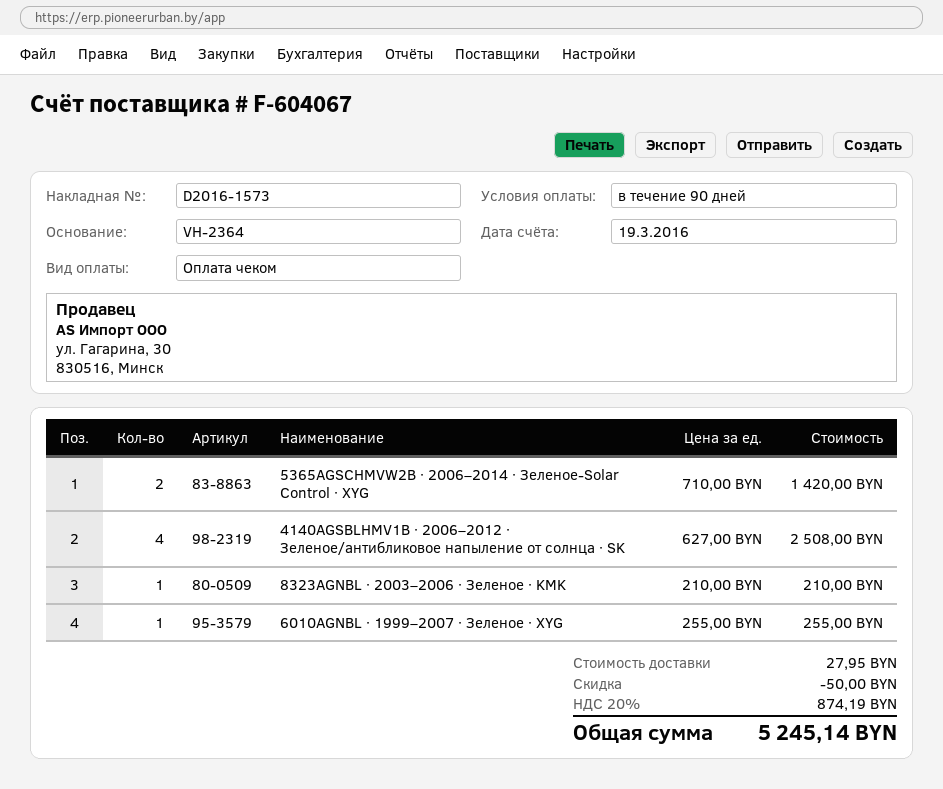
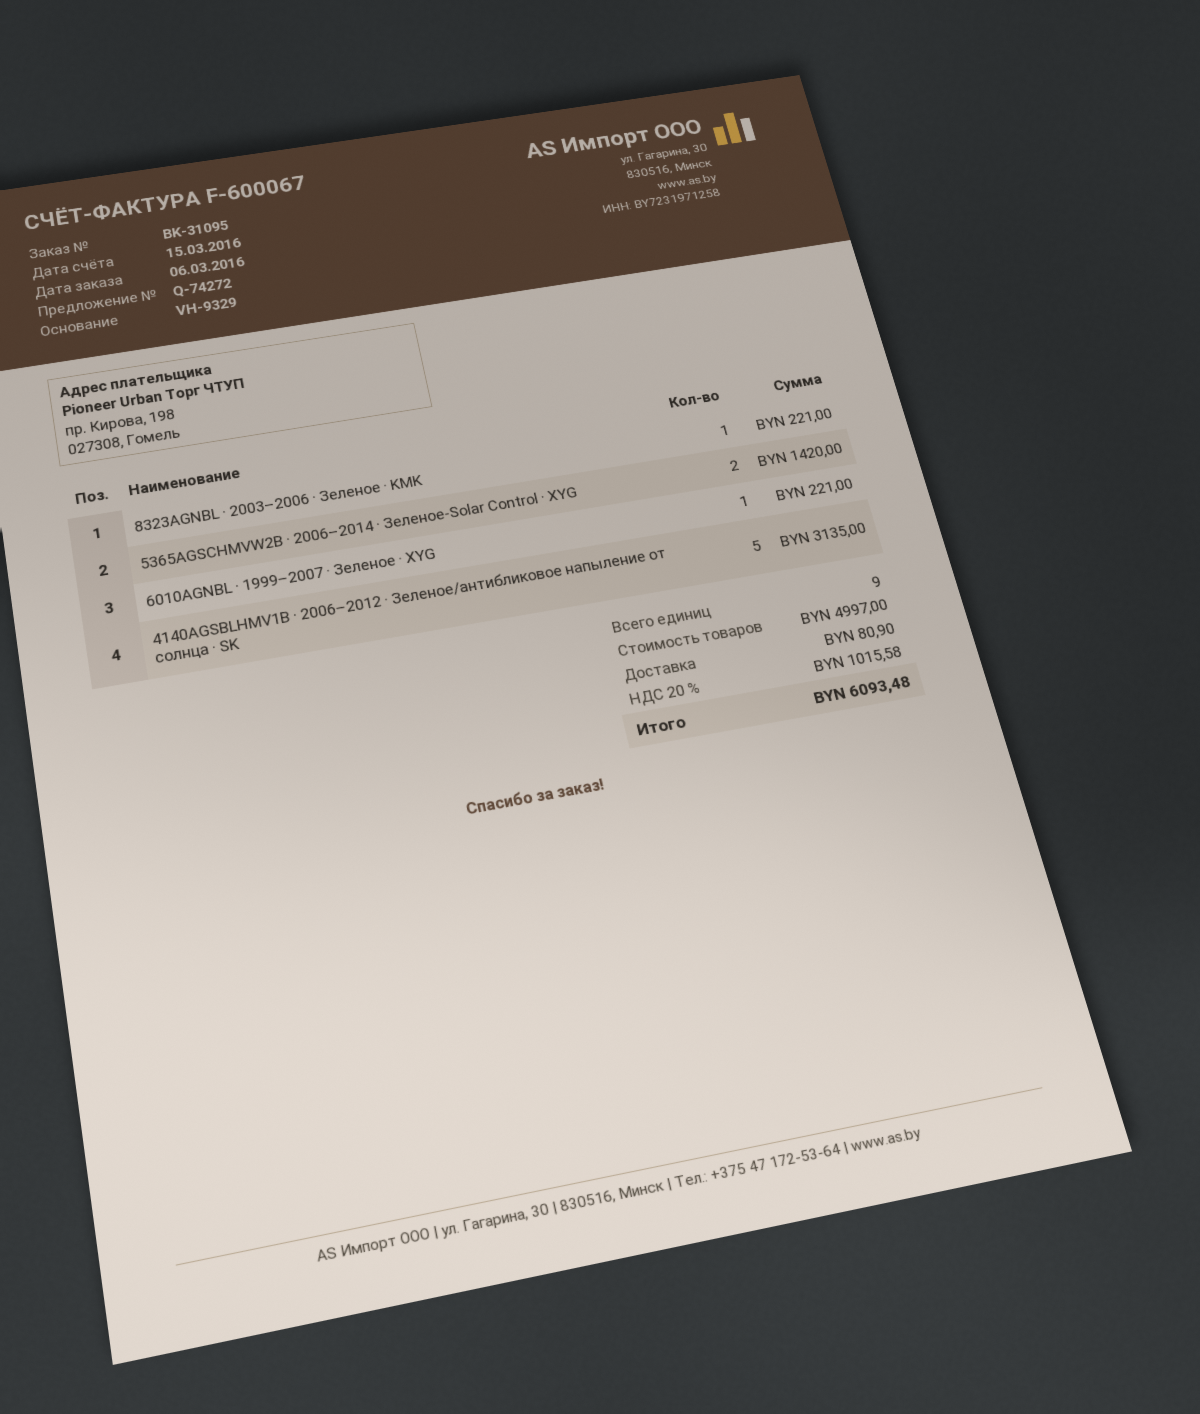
invoice number: F-604067 -> F-600067
invoice date: 2016-03-19 -> 2016-03-15
reference: VH-2364 -> VH-9329
4140AGSBLHMV1B · 2006–2012 · Зеленое/антибликовое напыление от солнца · SK: 4 for 2508.00 -> 5 for 3135.00
8323AGNBL · 2003–2006 · Зеленое · KMK: 1 for 210.00 -> 1 for 221.00
6010AGNBL · 1999–2007 · Зеленое · XYG: 1 for 255.00 -> 1 for 221.00
discount: 50.00 -> none
shipping: 27.95 -> 80.90
tax: 20% = 874.19 -> 20% = 1015.58
total: 5245.14 -> 6093.48

